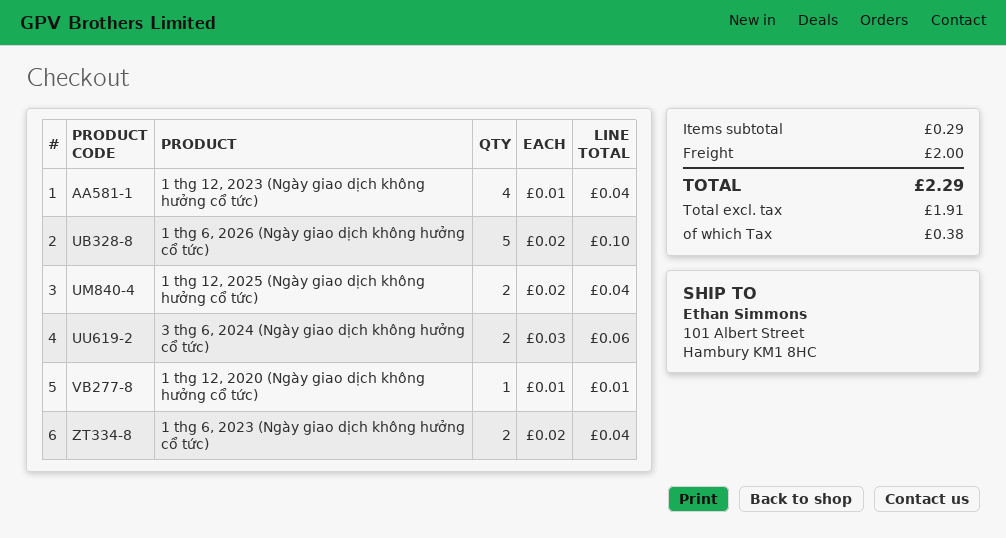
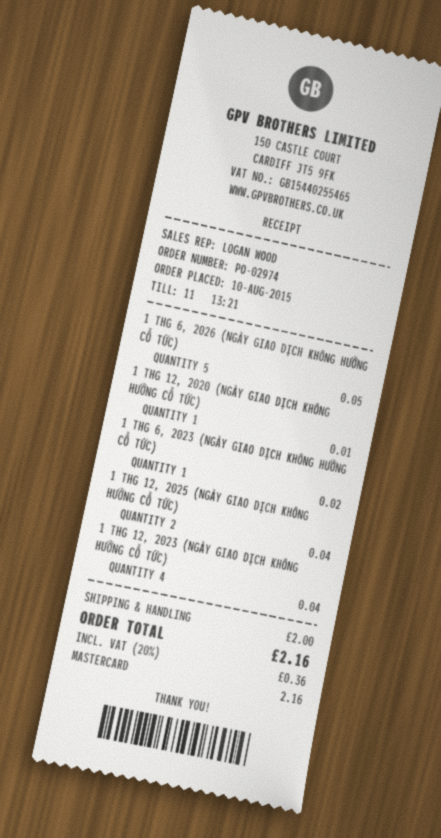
1 thg 6, 2026 (Ngày giao dịch không hưởng cổ tức): 5 for 0.10 -> 5 for 0.05
3 thg 6, 2024 (Ngày giao dịch không hưởng cổ tức): 2 for 0.06 -> none
1 thg 6, 2023 (Ngày giao dịch không hưởng cổ tức): 2 for 0.04 -> 1 for 0.02
tax: 0.38 -> 0.36
total: 2.29 -> 2.16

